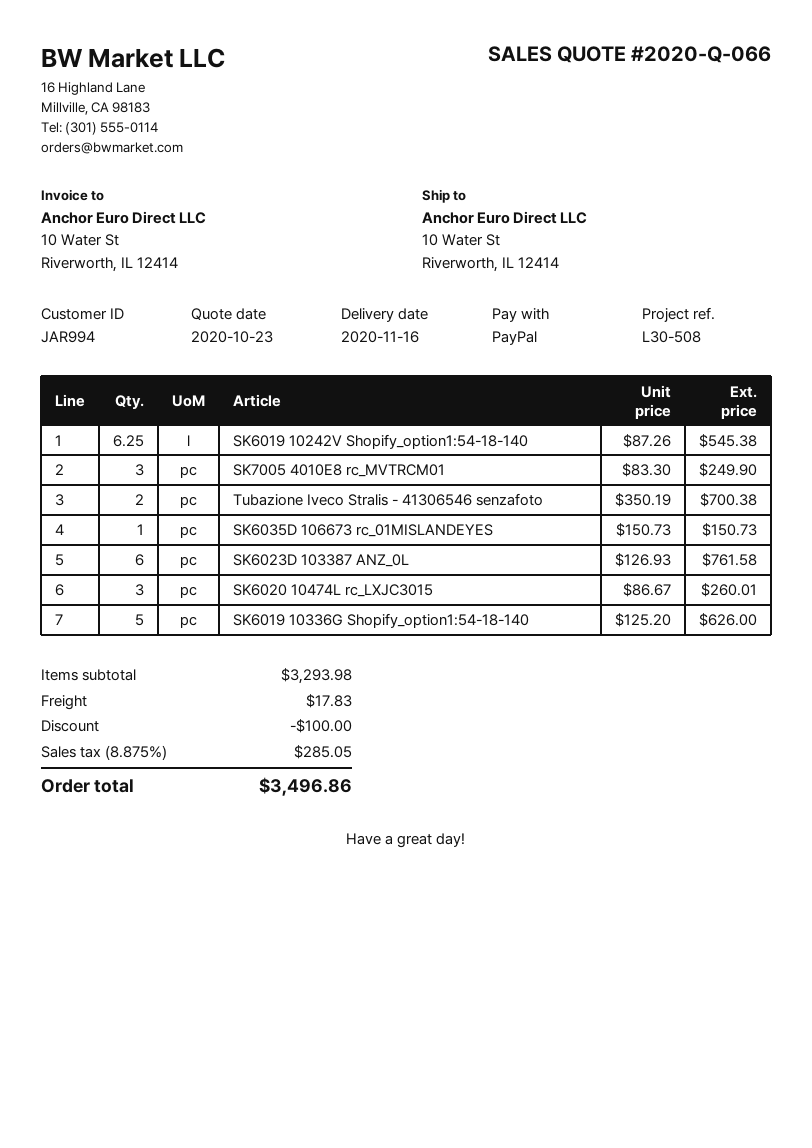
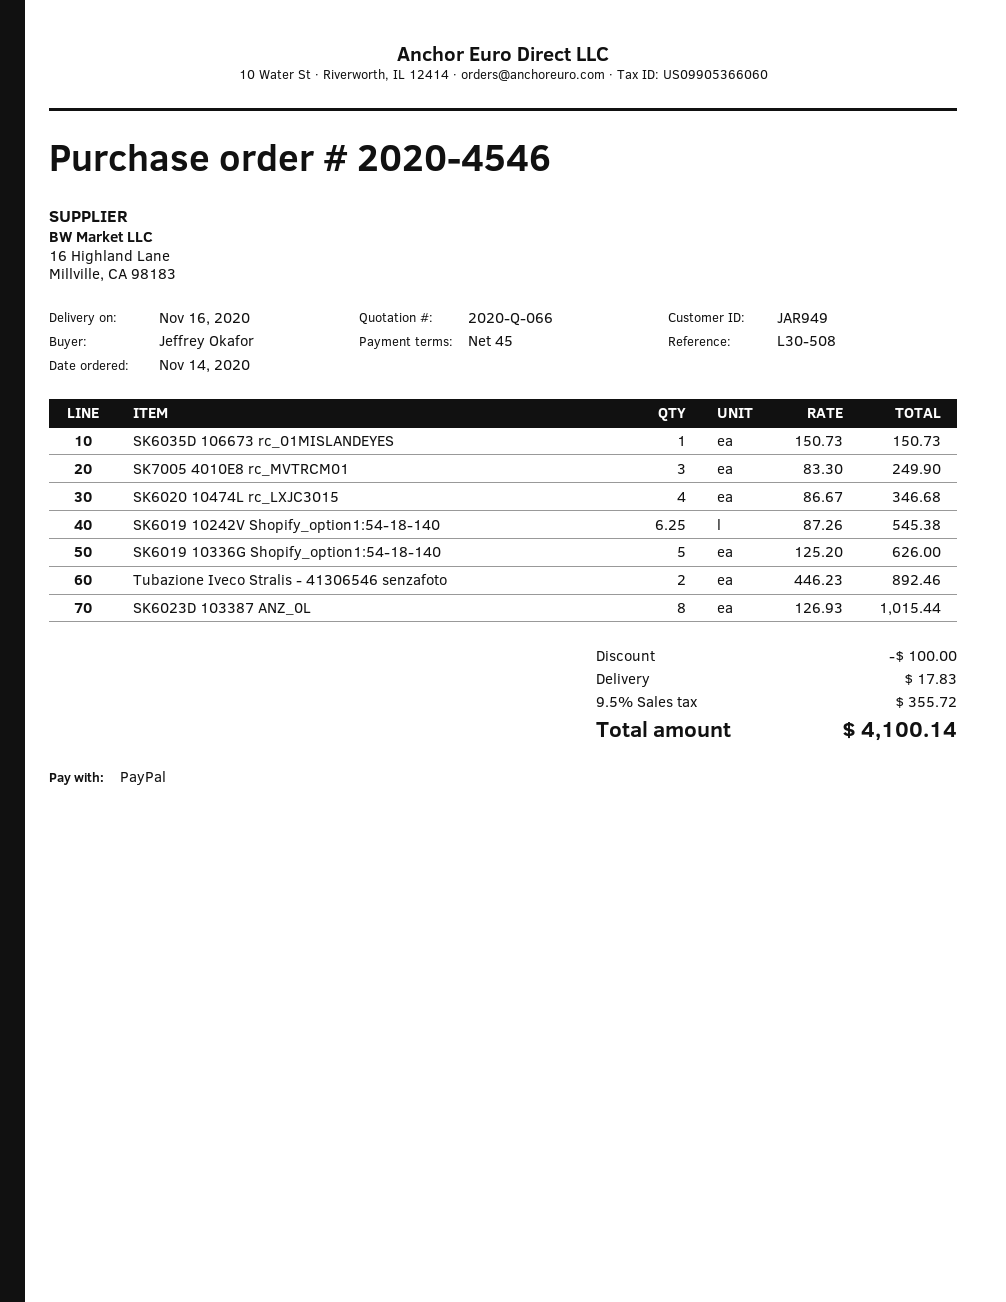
customer number: JAR994 -> JAR949
Tubazione Iveco Stralis - 41306546 senzafoto: 2 x 350.19 = 700.38 -> 2 x 446.23 = 892.46
SK6023D 103387 ANZ_0L: 6 x 126.93 = 761.58 -> 8 x 126.93 = 1015.44
SK6020 10474L rc_LXJC3015: 3 x 86.67 = 260.01 -> 4 x 86.67 = 346.68
tax: 8.875% = 285.05 -> 9.5% = 355.72
total: 3496.86 -> 4100.14

